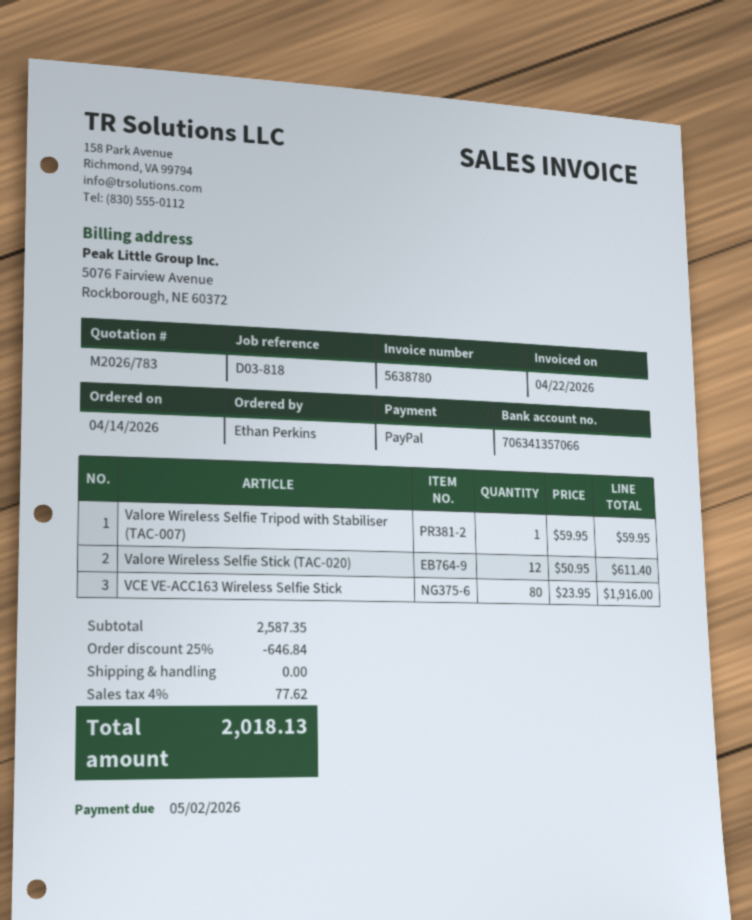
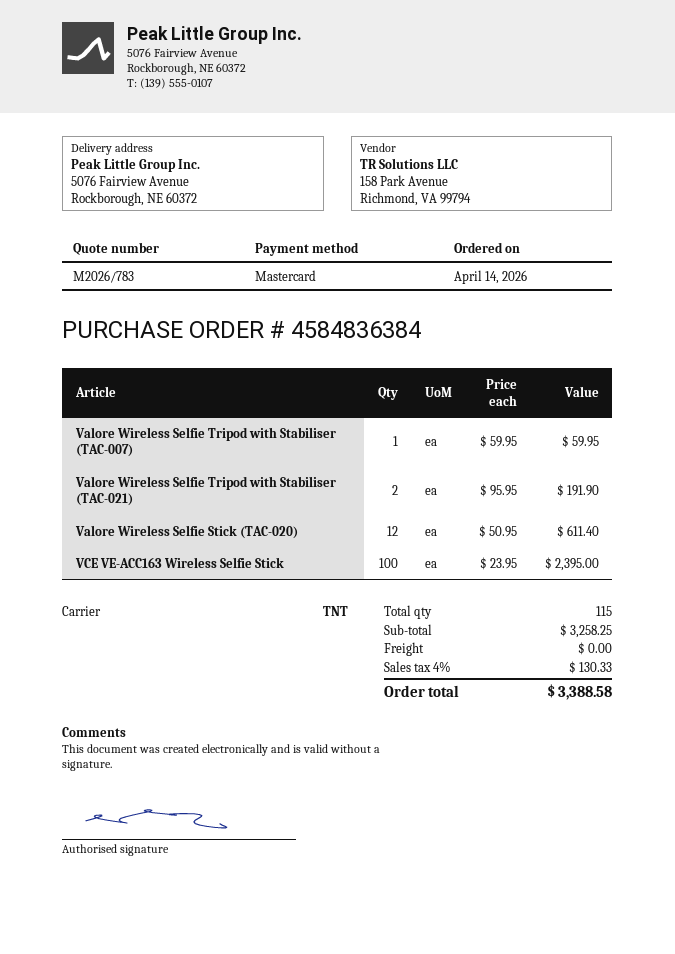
payment method: PayPal -> Mastercard
VCE VE-ACC163 Wireless Selfie Stick: 80 x 23.95 = 1916.00 -> 100 x 23.95 = 2395.00
Valore Wireless Selfie Tripod with Stabiliser (TAC-021): none -> 2 x 95.95 = 191.90
subtotal: 2587.35 -> 3258.25
discount: 25% = 646.84 -> none
tax: 4% = 77.62 -> 4% = 130.33
total: 2018.13 -> 3388.58

